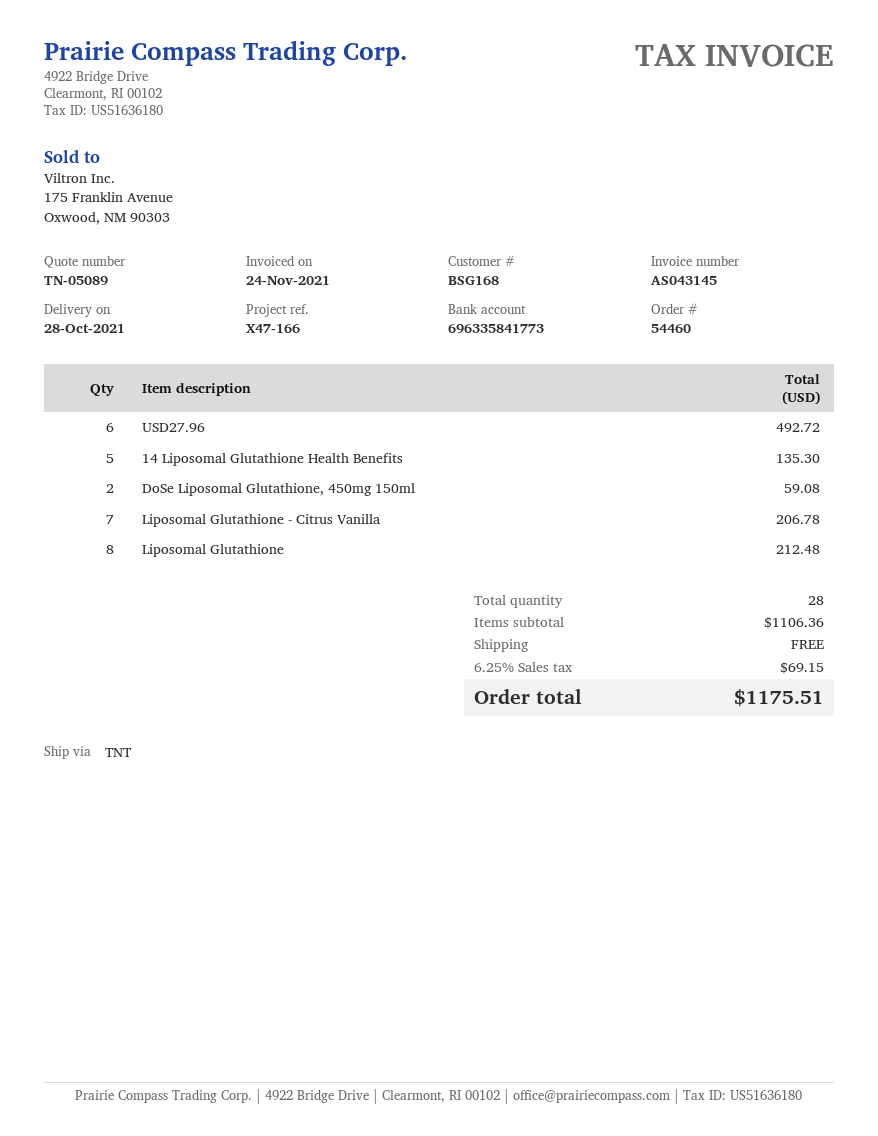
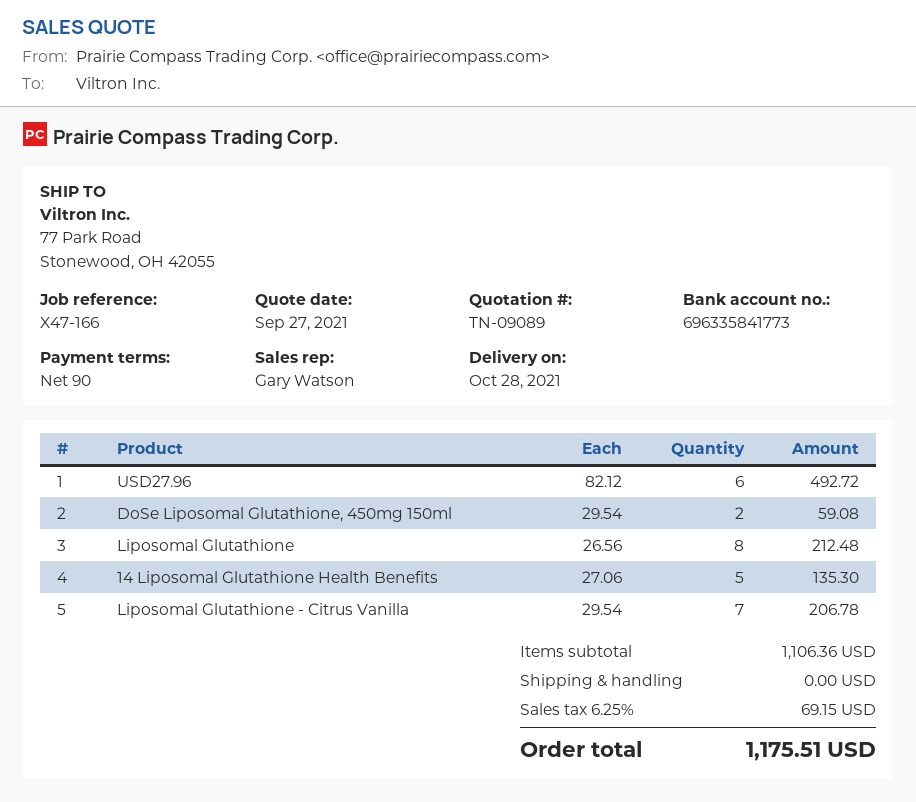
quote number: TN-05089 -> TN-09089

